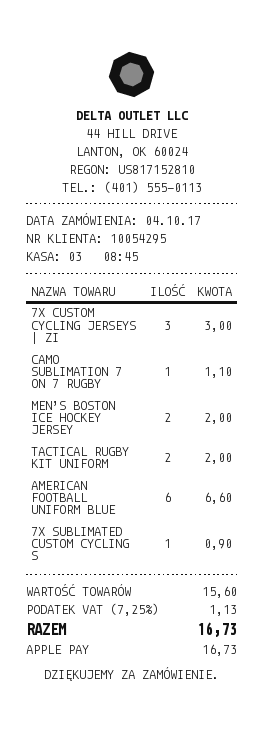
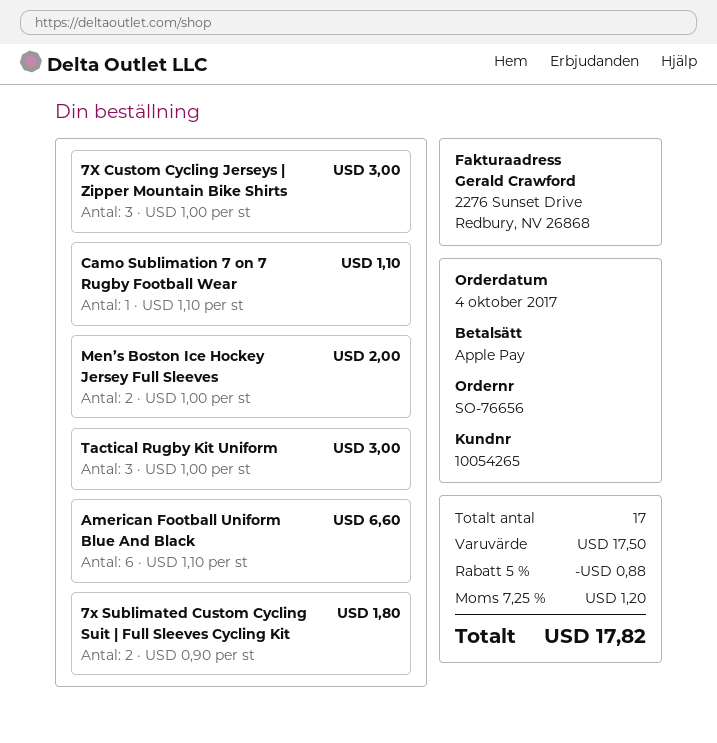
customer number: 10054295 -> 10054265
TACTICAL RUGBY KIT UNIFORM: 2 for 2.00 -> 3 for 3.00
7X SUBLIMATED CUSTOM CYCLING S: 1 for 0.90 -> 2 for 1.80
subtotal: 15.60 -> 17.50
discount: none -> 5% = 0.88
tax: 7.25% = 1.13 -> 7.25% = 1.20
total: 16.73 -> 17.82

